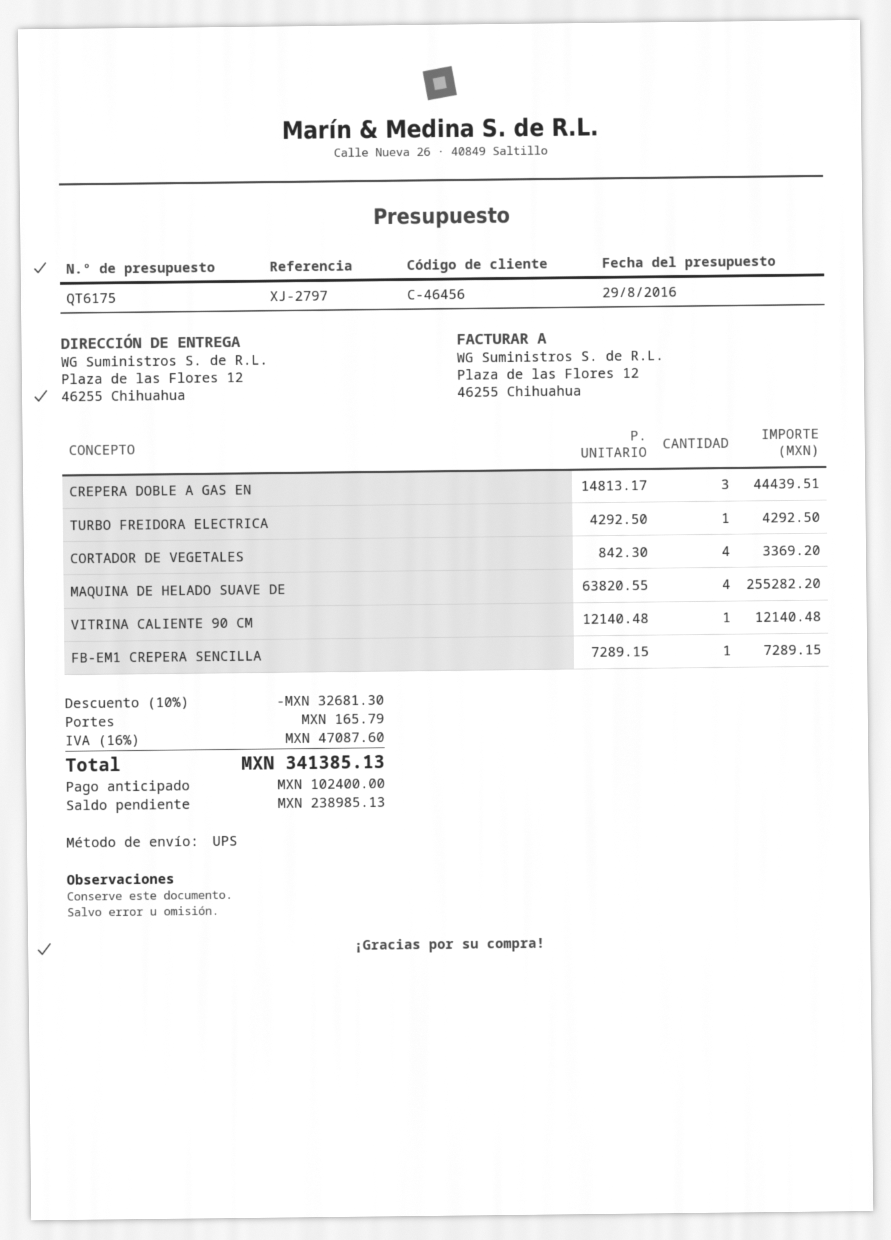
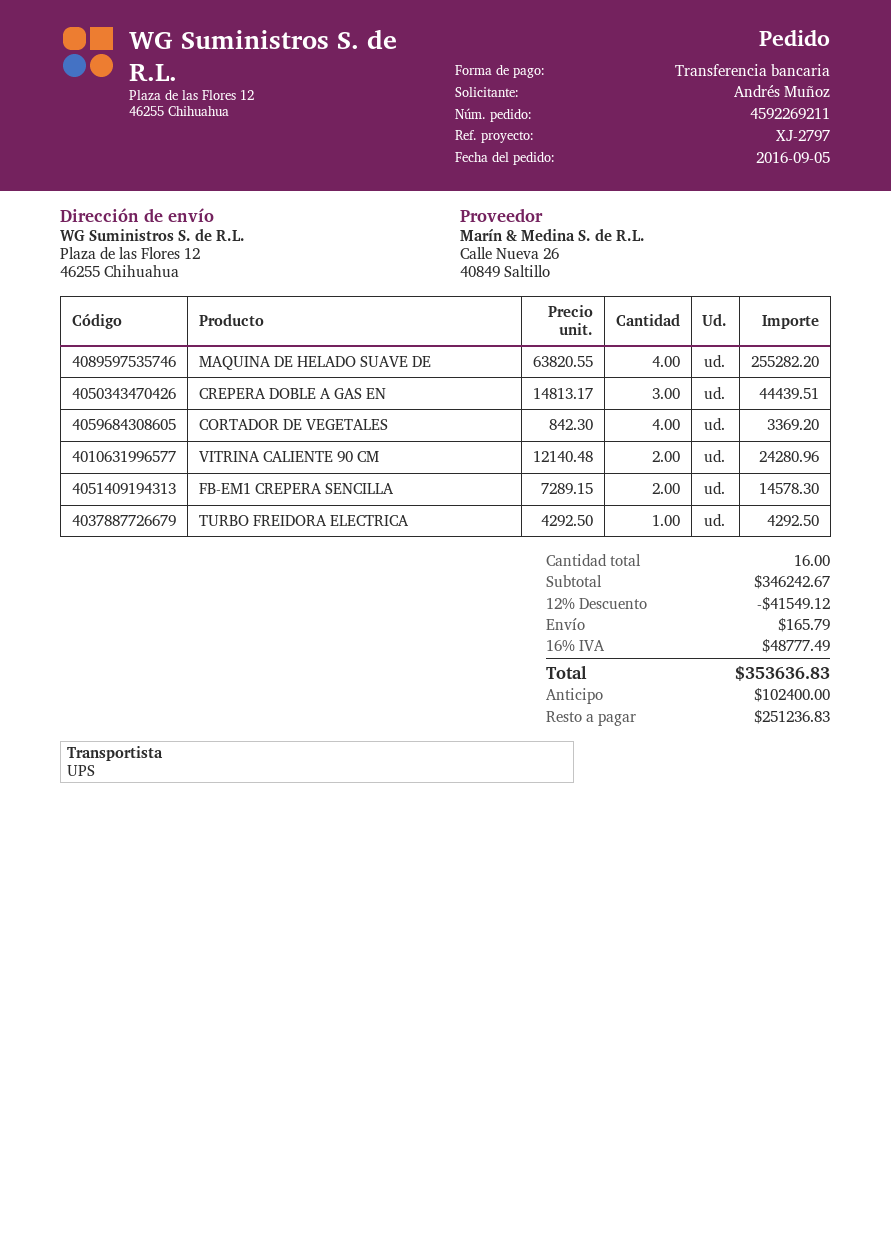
VITRINA CALIENTE 90 CM: 1 x 12140.48 = 12140.48 -> 2 x 12140.48 = 24280.96
FB-EM1 CREPERA SENCILLA: 1 x 7289.15 = 7289.15 -> 2 x 7289.15 = 14578.30
discount: 10% = 32681.30 -> 12% = 41549.12
tax: 16% = 47087.60 -> 16% = 48777.49
total: 341385.13 -> 353636.83
balance: 238985.13 -> 251236.83

